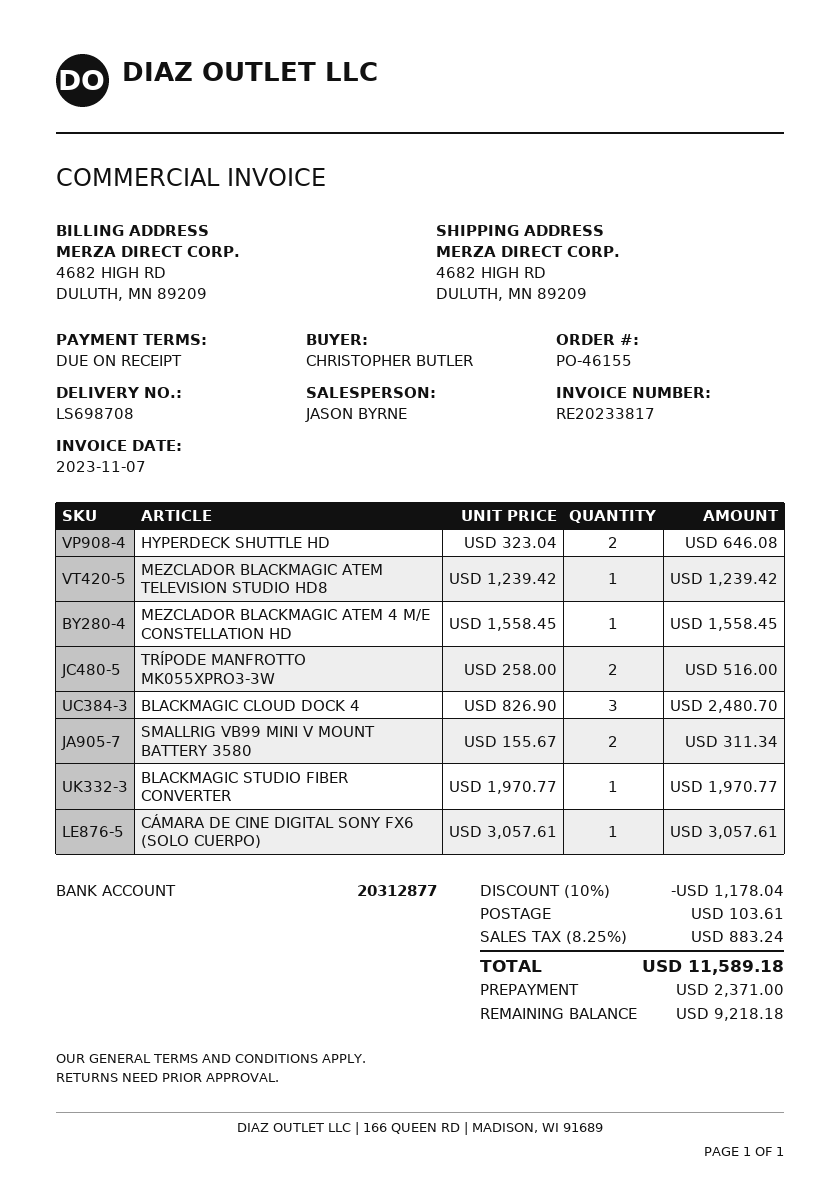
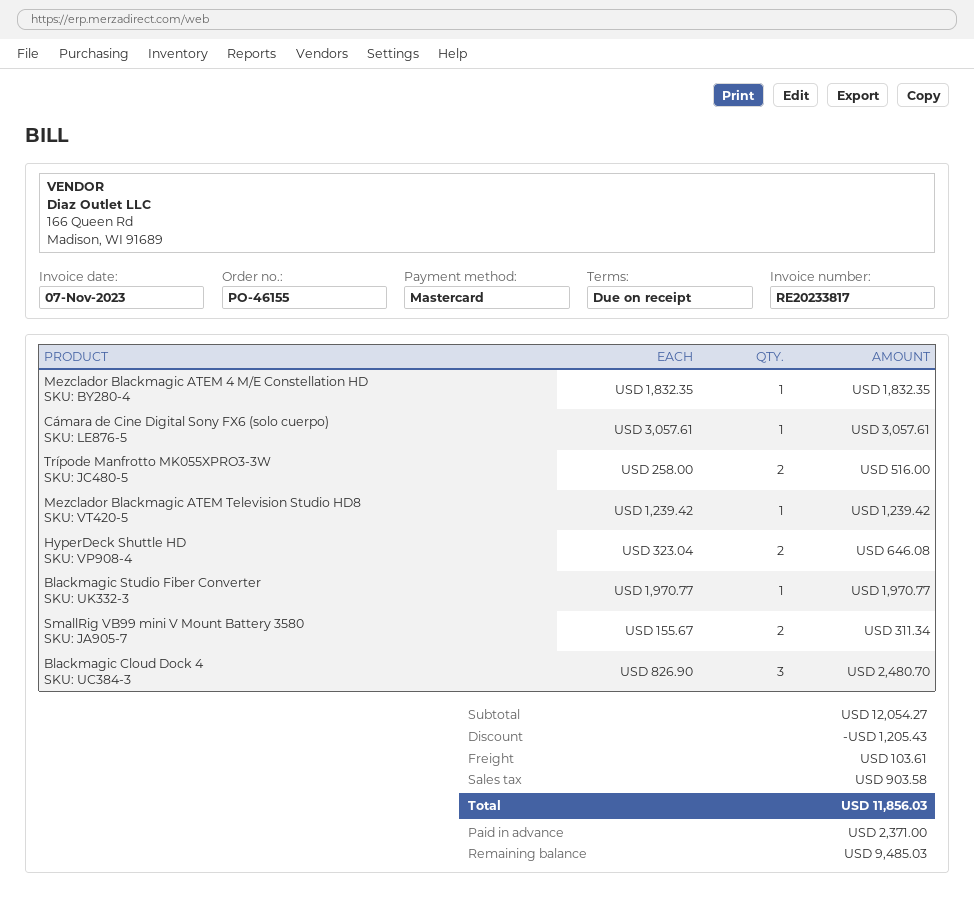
MEZCLADOR BLACKMAGIC ATEM 4 M/E CONSTELLATION HD: 1 x 1558.45 = 1558.45 -> 1 x 1832.35 = 1832.35
discount: 1178.04 -> 1205.43
tax: 883.24 -> 903.58
total: 11589.18 -> 11856.03
balance: 9218.18 -> 9485.03

